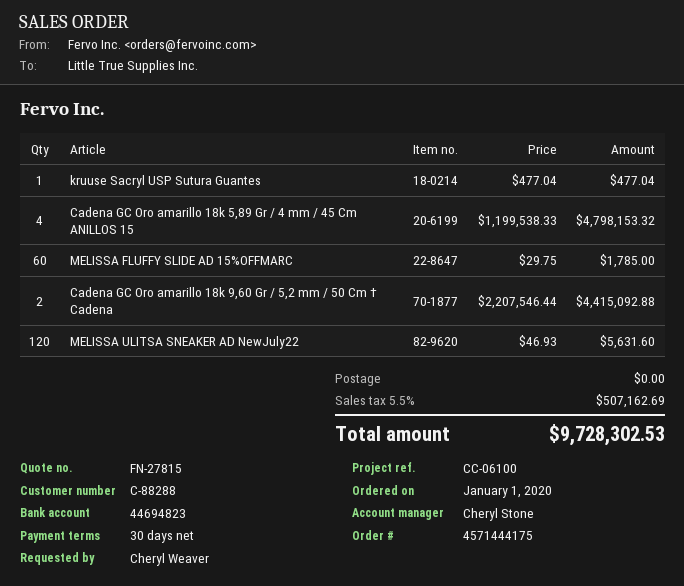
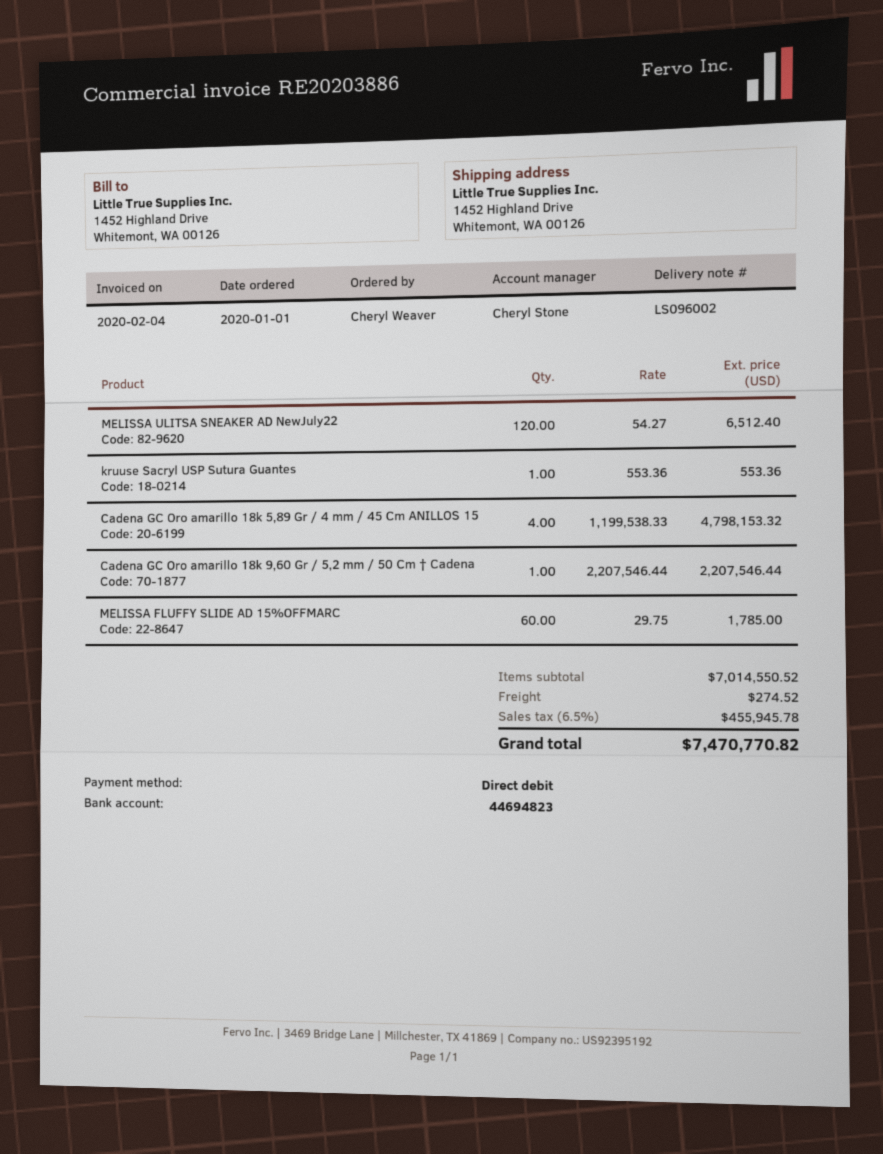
kruuse Sacryl USP Sutura Guantes: 1 x 477.04 = 477.04 -> 1 x 553.36 = 553.36
Cadena GC Oro amarillo 18k 9,60 Gr / 5,2 mm / 50 Cm † Cadena: 2 x 2207546.44 = 4415092.88 -> 1 x 2207546.44 = 2207546.44
MELISSA ULITSA SNEAKER AD NewJuly22: 120 x 46.93 = 5631.60 -> 120 x 54.27 = 6512.40
shipping: 0.00 -> 274.52
tax: 5.5% = 507162.69 -> 6.5% = 455945.78
total: 9728302.53 -> 7470770.82

